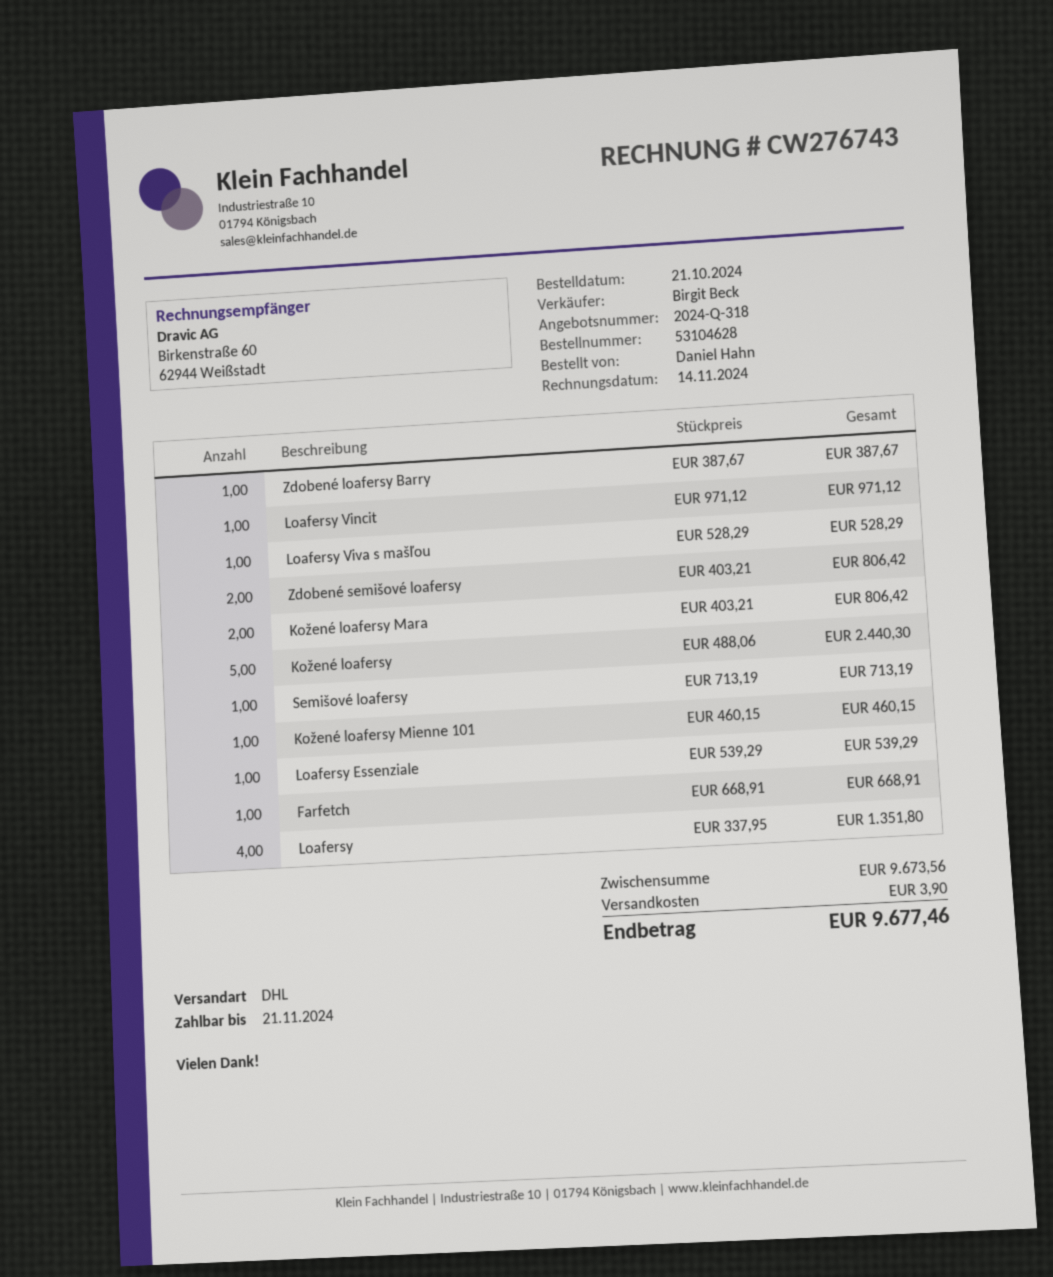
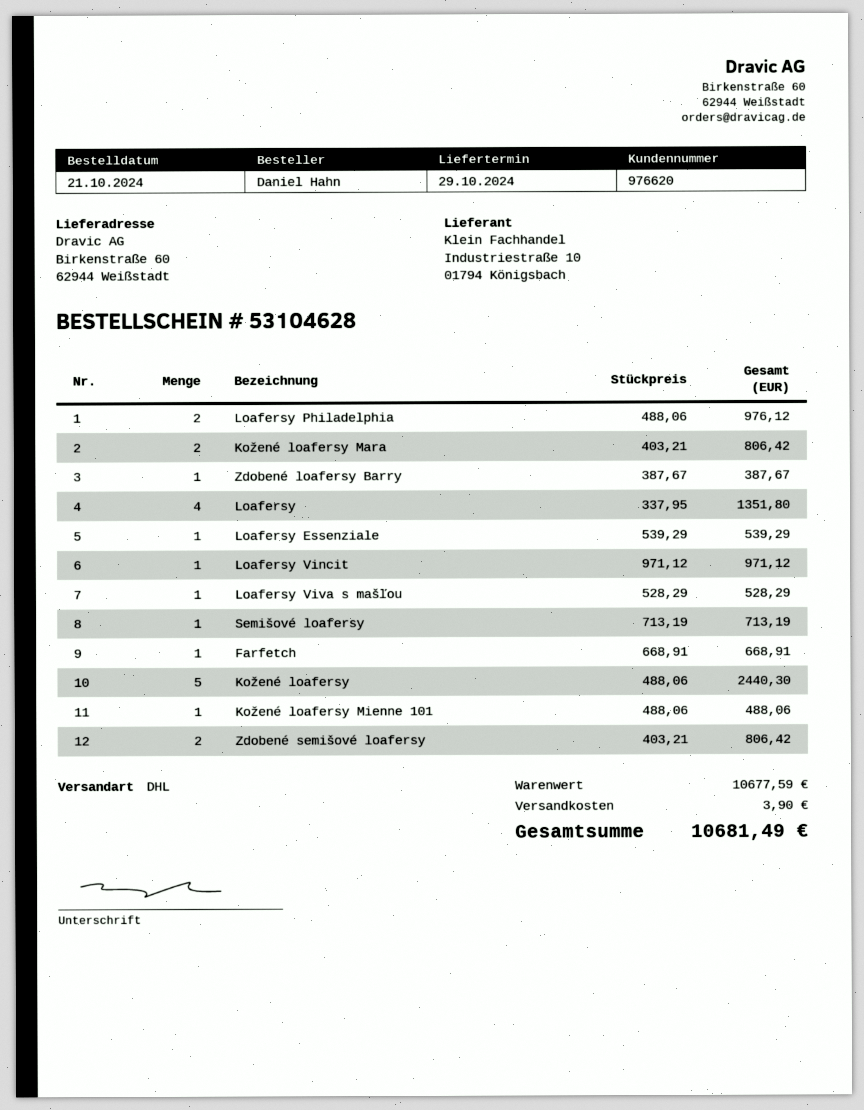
Kožené loafersy Mienne 101: 1 x 460.15 = 460.15 -> 1 x 488.06 = 488.06
Loafersy Philadelphia: none -> 2 x 488.06 = 976.12
subtotal: 9673.56 -> 10677.59
total: 9677.46 -> 10681.49

